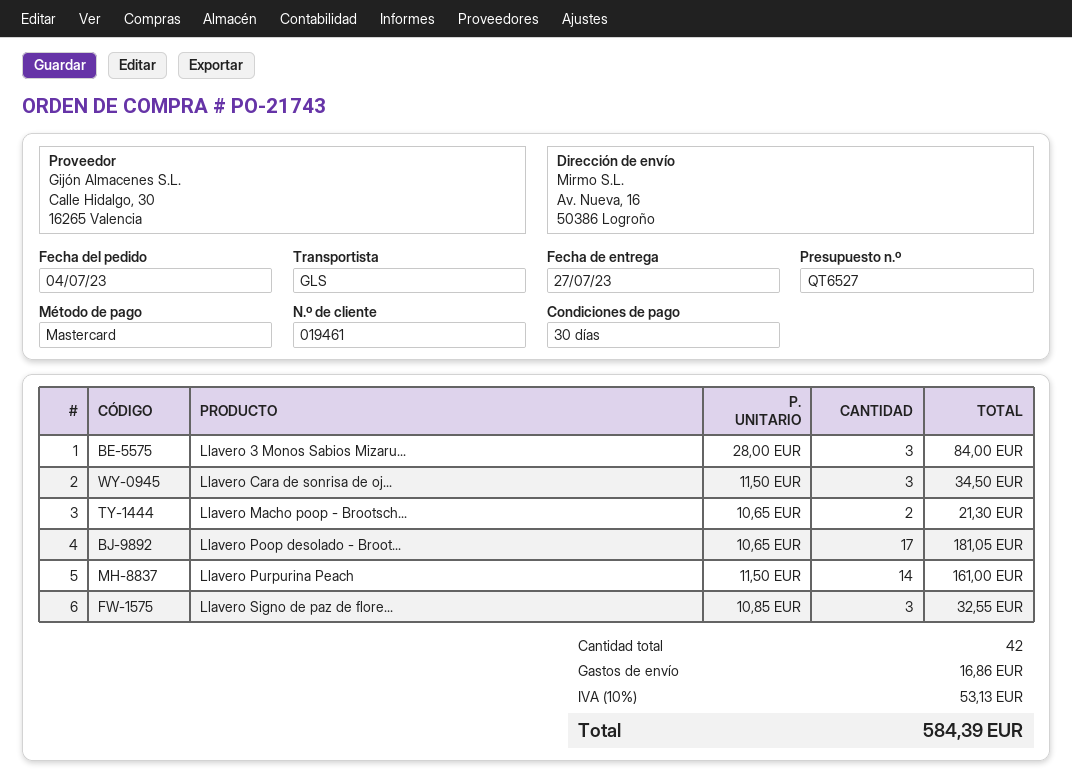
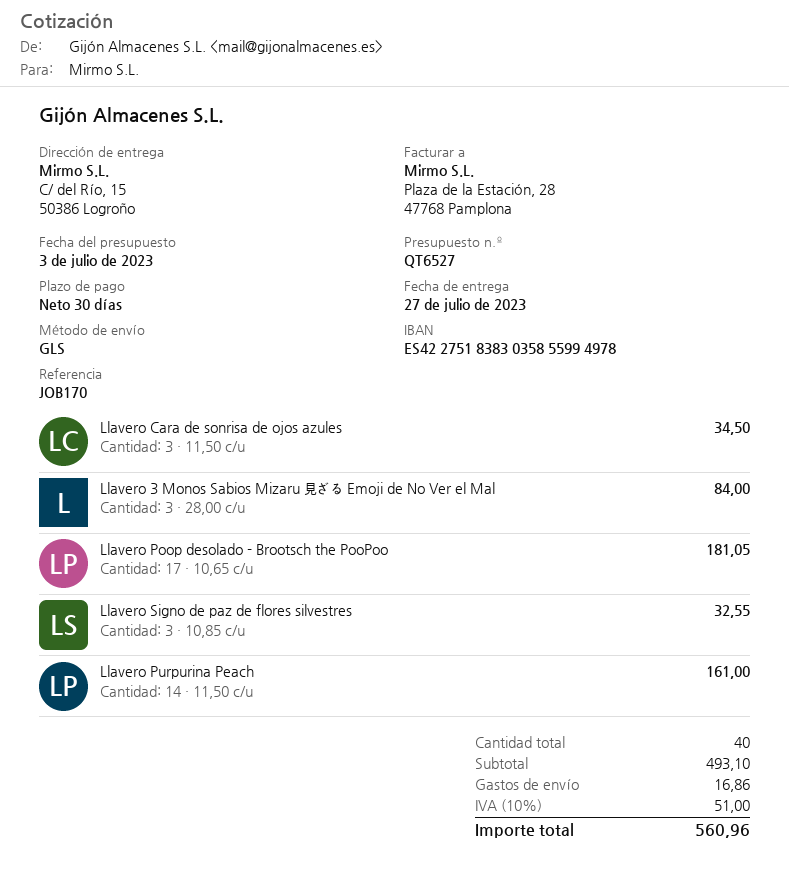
ship to: Av. Nueva, 16, 50386 Logroño -> C/ del Río, 15, 50386 Logroño
Llavero Macho poop - Brootsch...: 2 x 10.65 = 21.30 -> none
total quantity: 42 -> 40
tax: 10% = 53.13 -> 10% = 51.00
total: 584.39 -> 560.96

